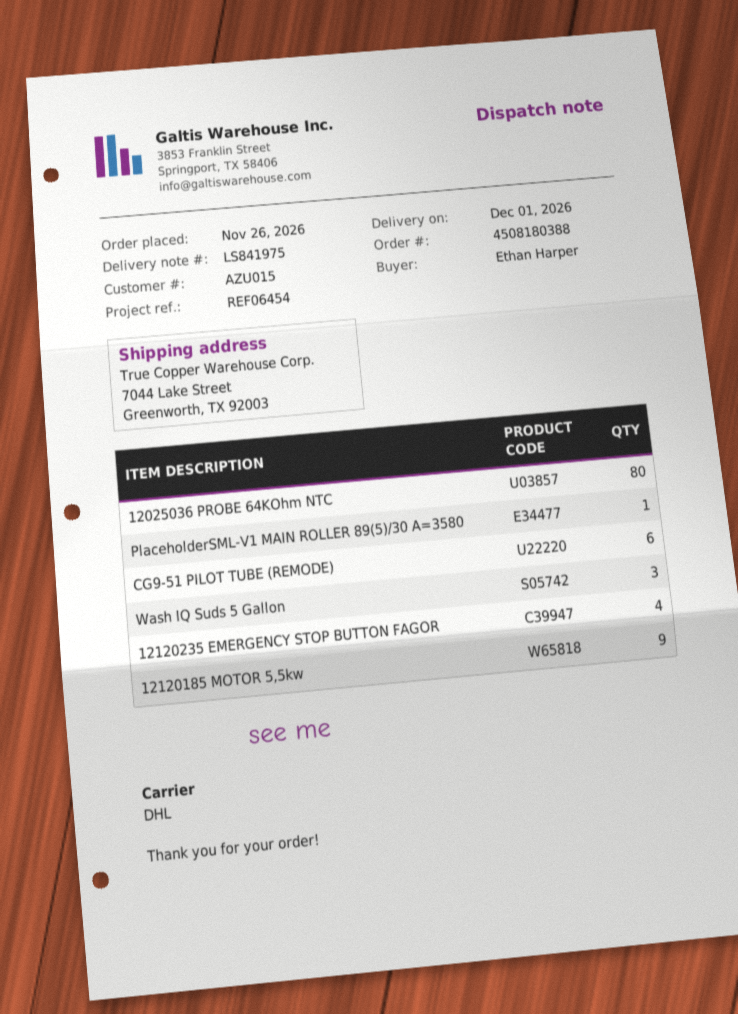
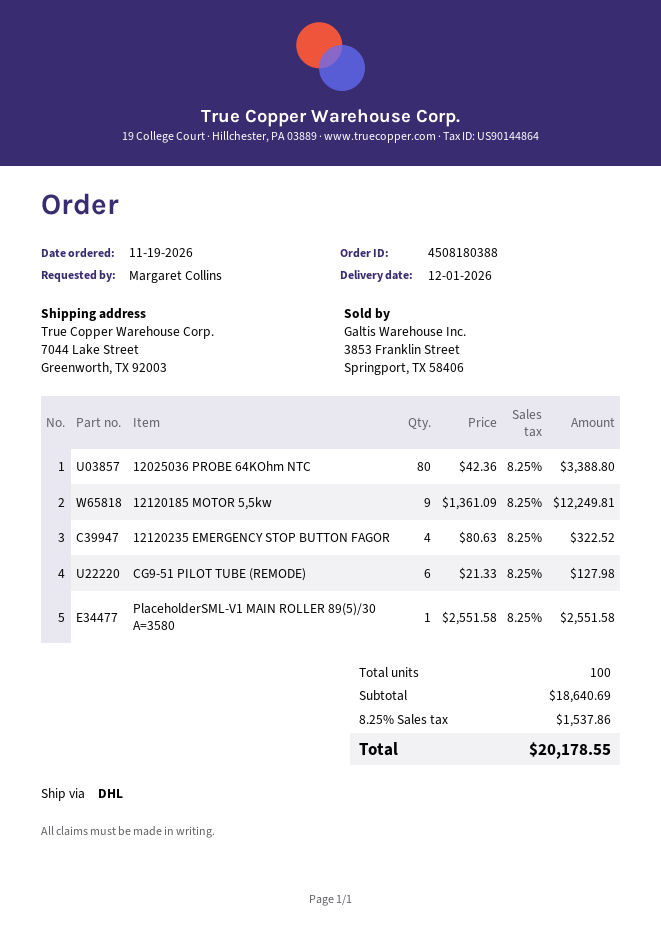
order date: 2026-11-26 -> 2026-11-19
ordered by: Ethan Harper -> Margaret Collins
Wash IQ Suds 5 Gallon: 3 -> none

